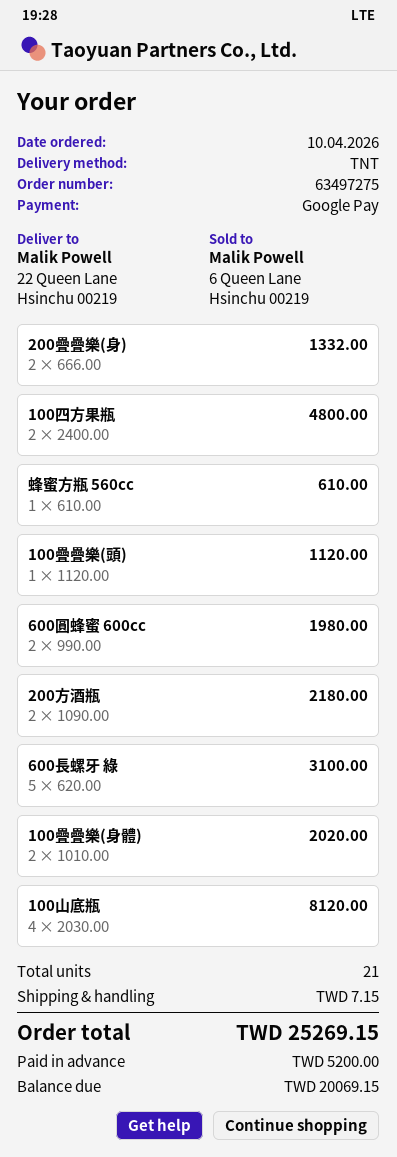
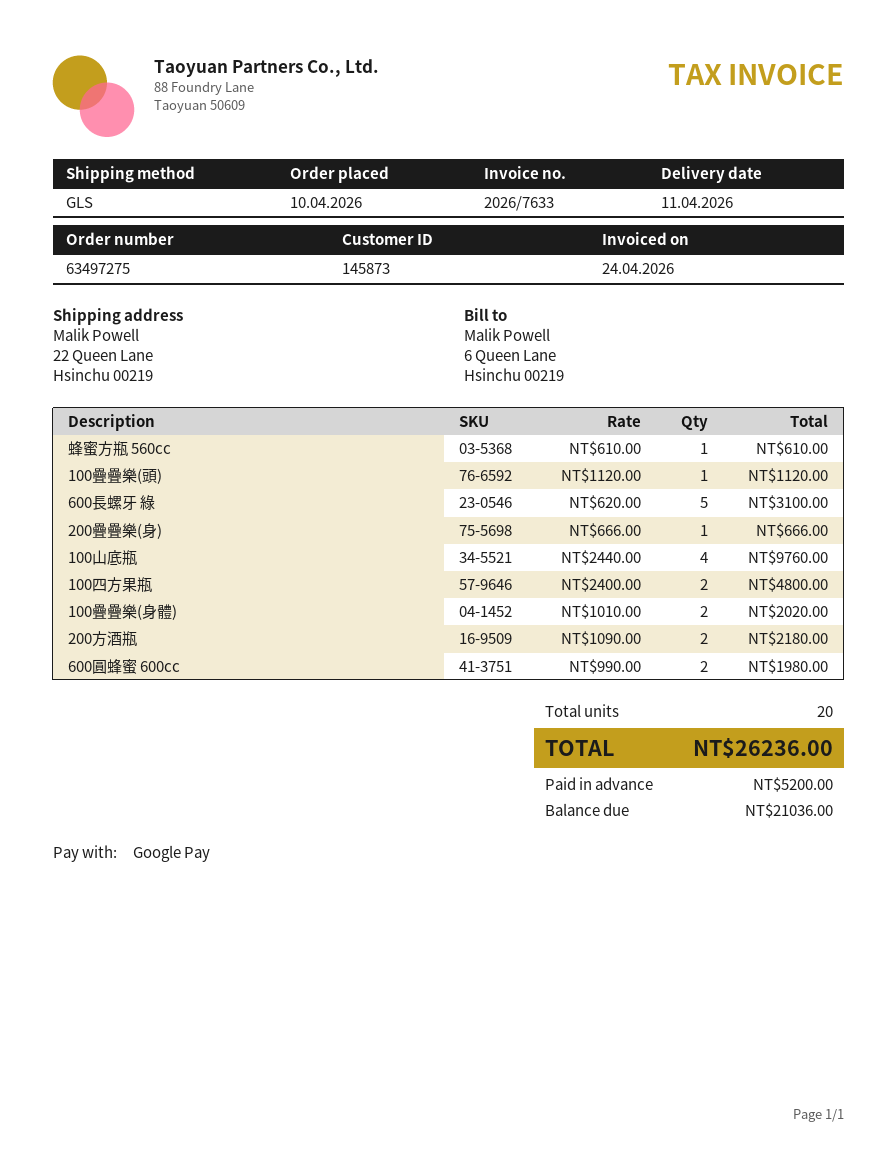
shipping method: TNT -> GLS
200疊疊樂(身): 2 x 666.00 = 1332.00 -> 1 x 666.00 = 666.00
100山底瓶: 4 x 2030.00 = 8120.00 -> 4 x 2440.00 = 9760.00
total quantity: 21 -> 20
shipping: 7.15 -> none
total: 25269.15 -> 26236.00
balance: 20069.15 -> 21036.00

